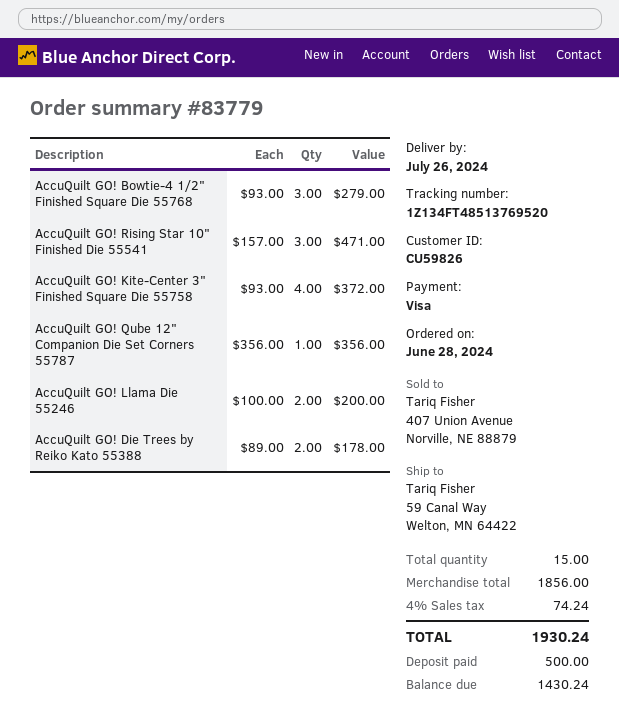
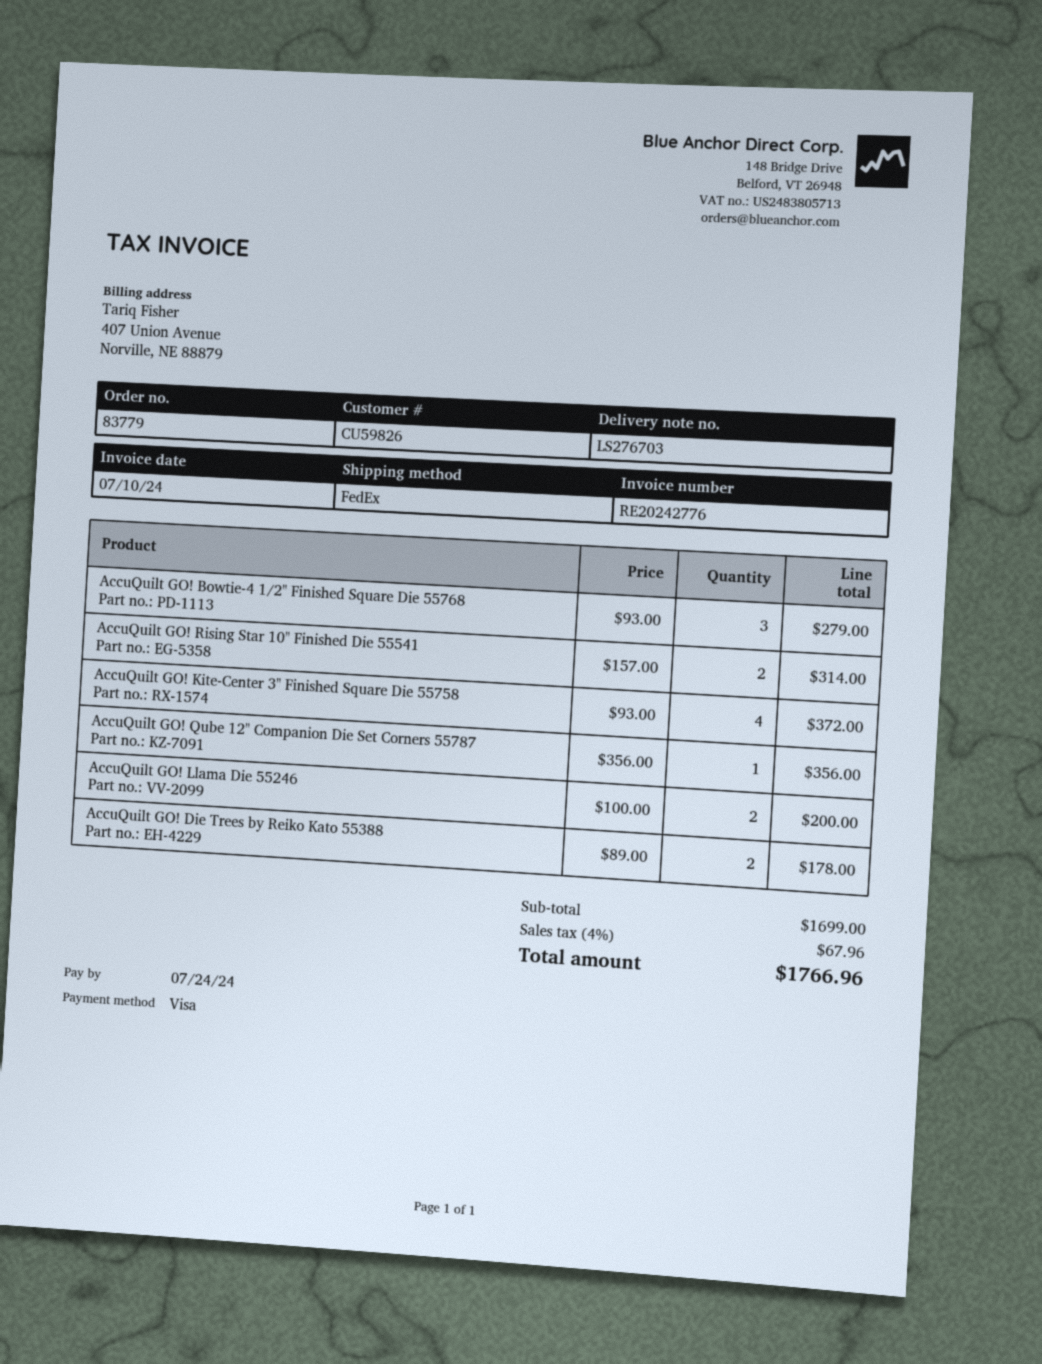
AccuQuilt GO! Rising Star 10" Finished Die 55541: 3 x 157.00 = 471.00 -> 2 x 157.00 = 314.00
subtotal: 1856.00 -> 1699.00
tax: 4% = 74.24 -> 4% = 67.96
total: 1930.24 -> 1766.96

